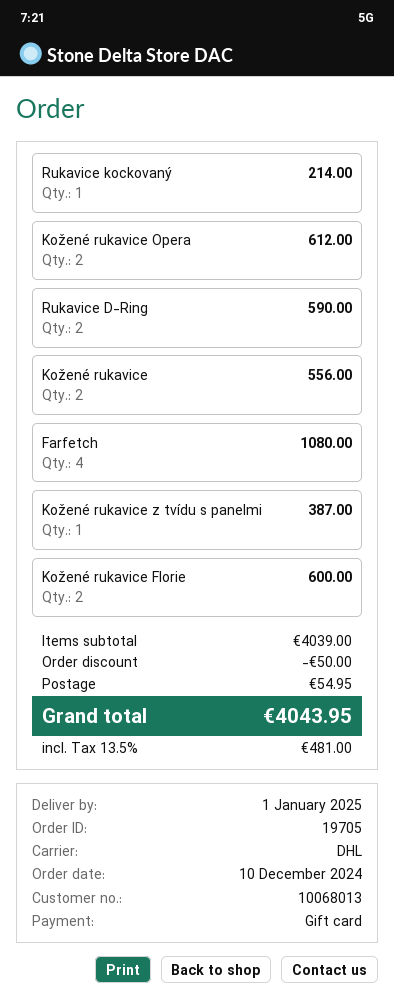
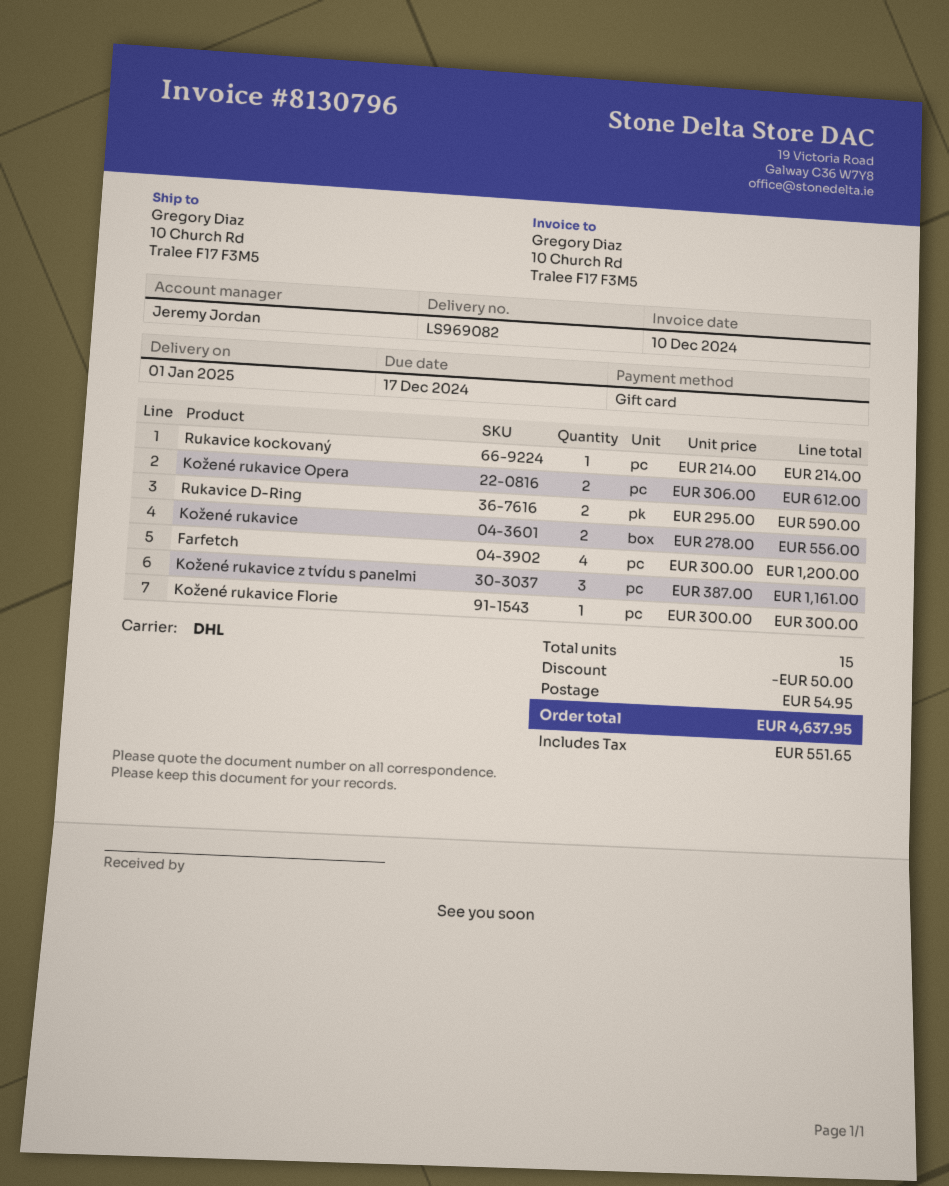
Farfetch: 4 for 1080.00 -> 4 for 1200.00
Kožené rukavice z tvídu s panelmi: 1 for 387.00 -> 3 for 1161.00
Kožené rukavice Florie: 2 for 600.00 -> 1 for 300.00
tax: 481.00 -> 551.65
total: 4043.95 -> 4637.95

